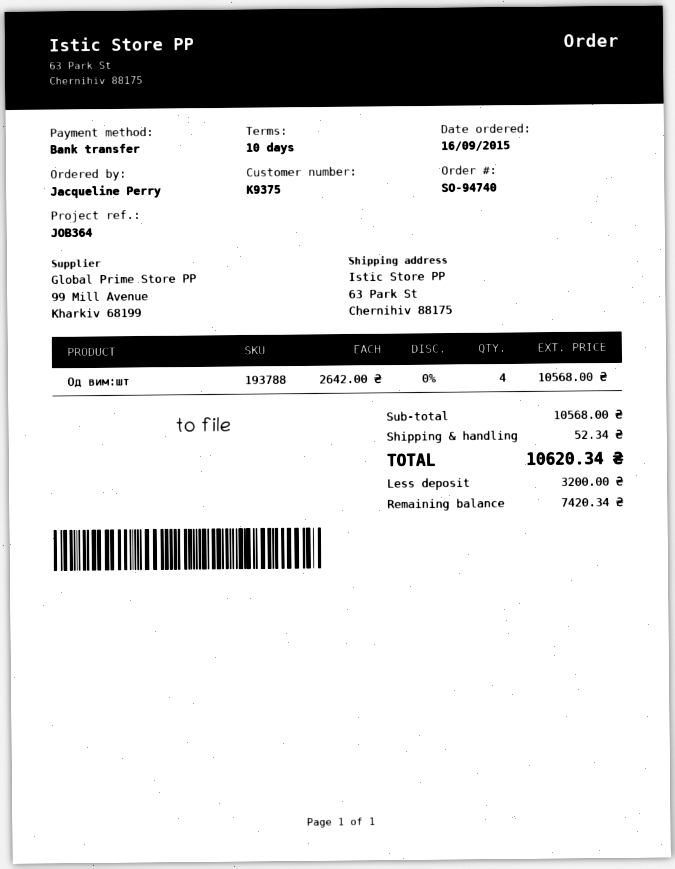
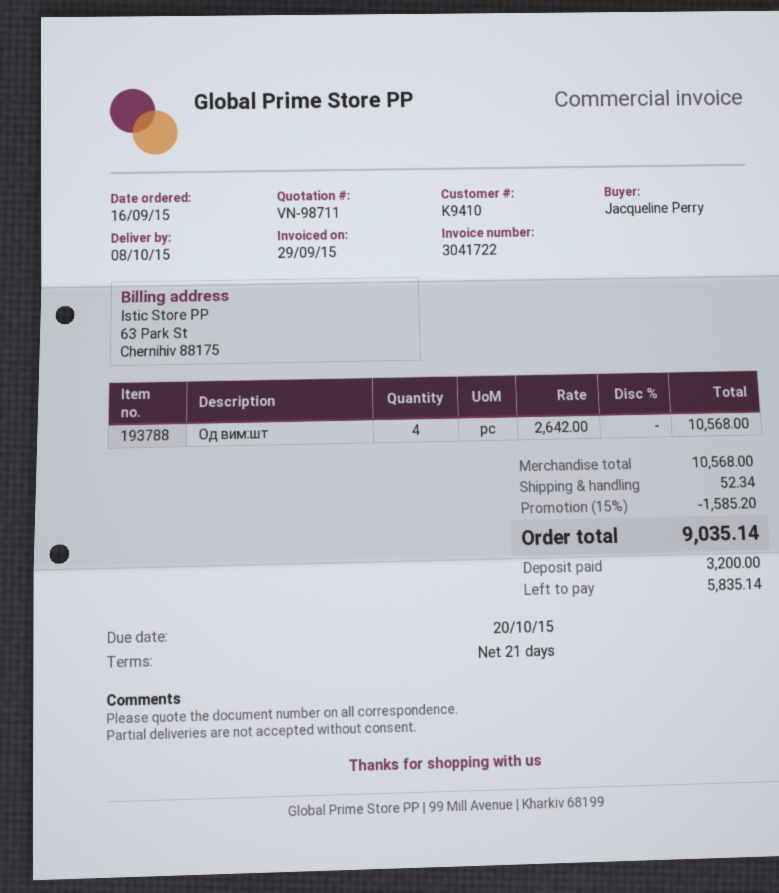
payment terms: 10 days -> 21 days
customer number: K9375 -> K9410
discount: none -> 15% = 1585.20
total: 10620.34 -> 9035.14
balance: 7420.34 -> 5835.14

